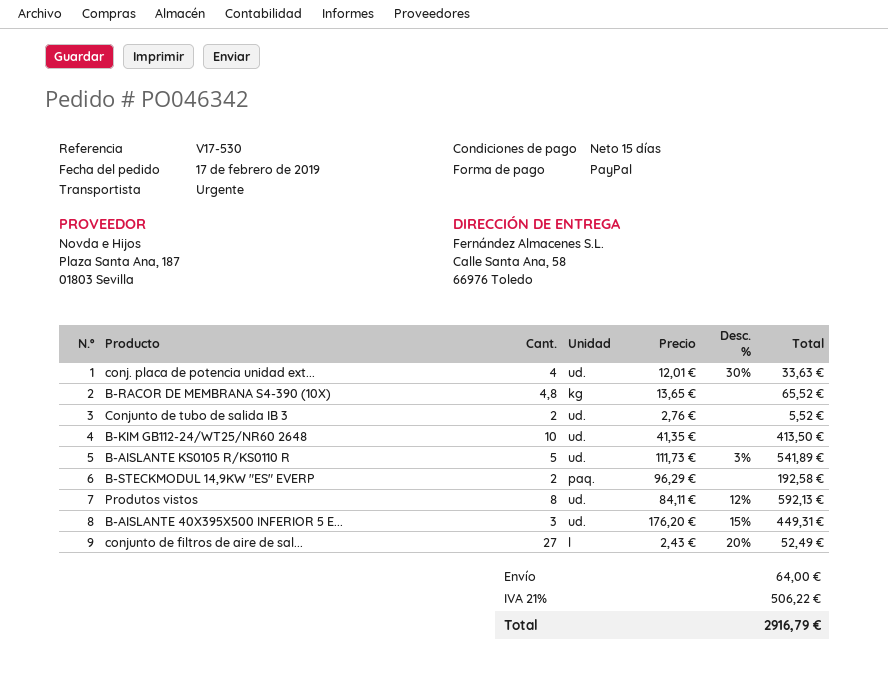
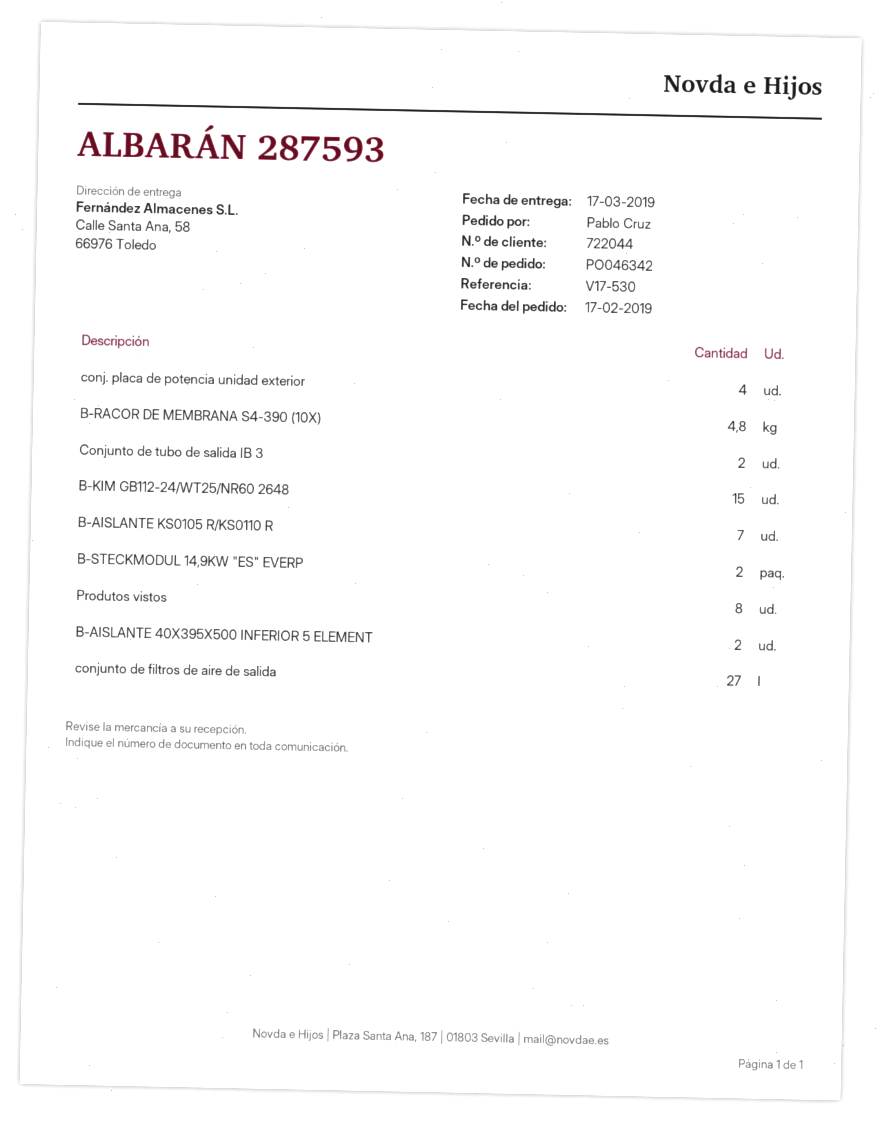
B-KIM GB112-24/WT25/NR60 2648: 10 -> 15
B-AISLANTE KS0105 R/KS0110 R: 5 -> 7
B-AISLANTE 40X395X500 INFERIOR 5 E...: 3 -> 2

